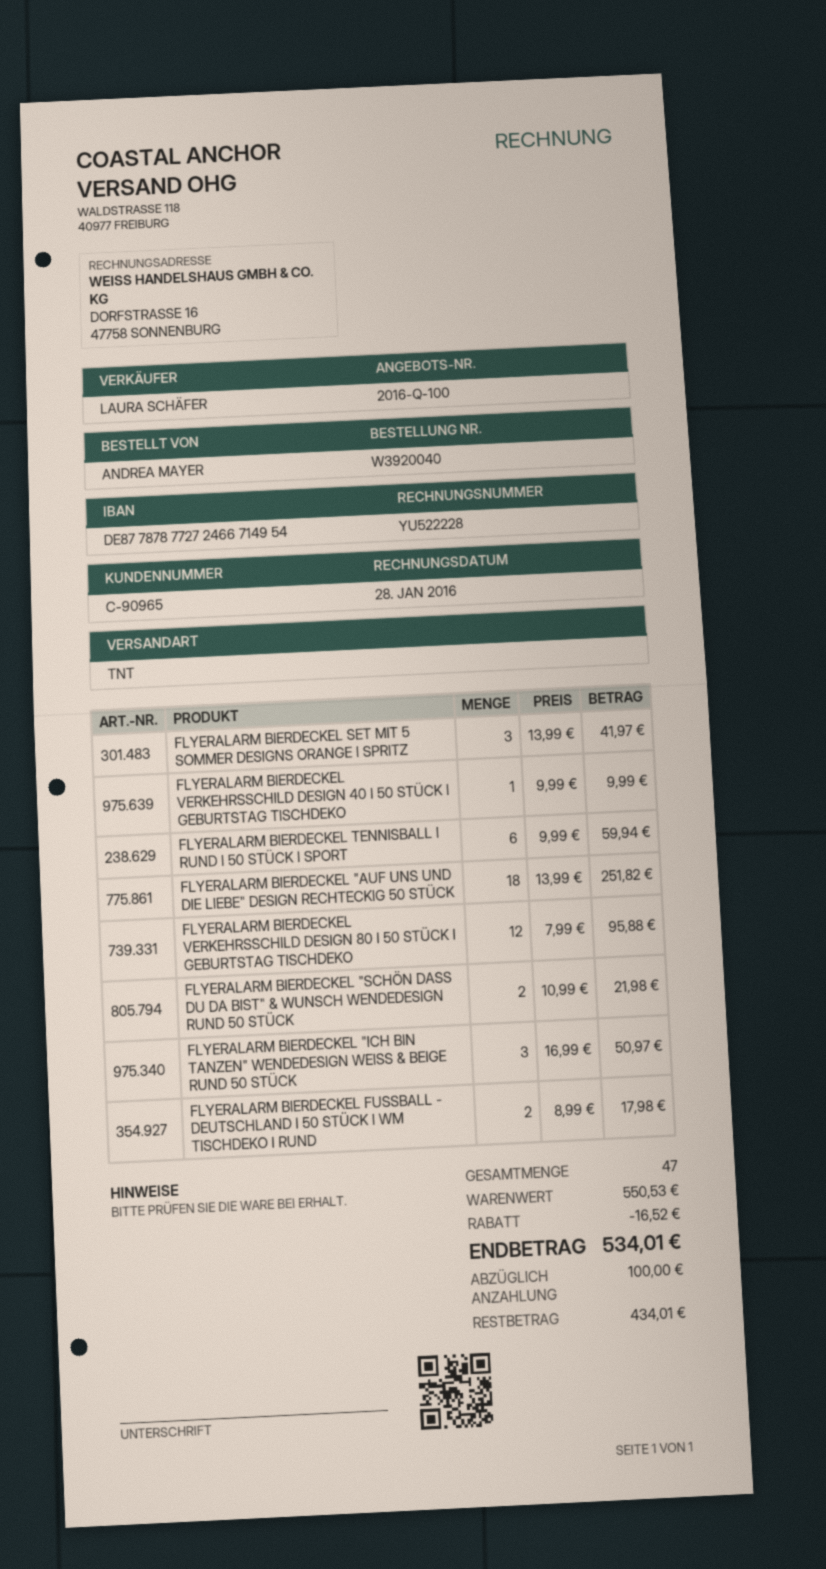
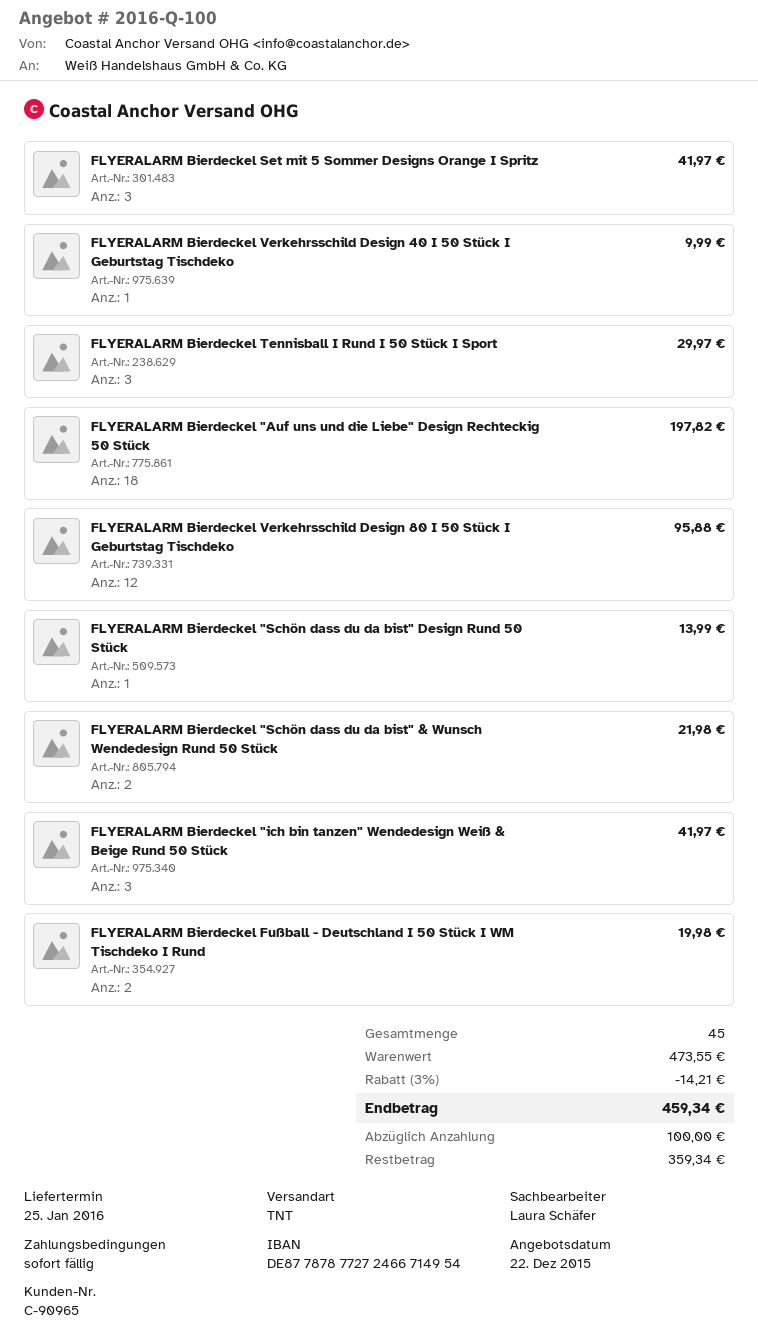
FLYERALARM BIERDECKEL TENNISBALL I RUND I 50 STÜCK I SPORT: 6 for 59.94 -> 3 for 29.97
FLYERALARM BIERDECKEL "AUF UNS UND DIE LIEBE" DESIGN RECHTECKIG 50 STÜCK: 18 for 251.82 -> 18 for 197.82
FLYERALARM BIERDECKEL "ICH BIN TANZEN" WENDEDESIGN WEISS & BEIGE RUND 50 STÜCK: 3 for 50.97 -> 3 for 41.97
FLYERALARM BIERDECKEL FUSSBALL - DEUTSCHLAND I 50 STÜCK I WM TISCHDEKO I RUND: 2 for 17.98 -> 2 for 19.98
FLYERALARM Bierdeckel "Schön dass du da bist" Design Rund 50 Stück: none -> 1 for 13.99
total quantity: 47 -> 45
subtotal: 550.53 -> 473.55
discount: 16.52 -> 14.21
total: 534.01 -> 459.34
balance: 434.01 -> 359.34

